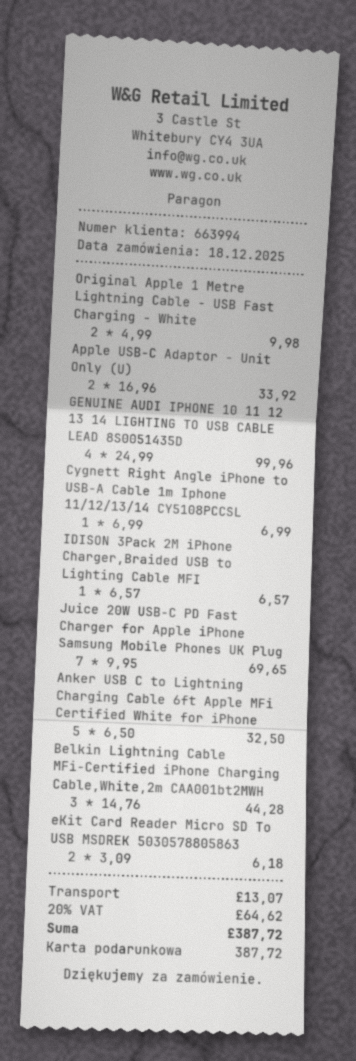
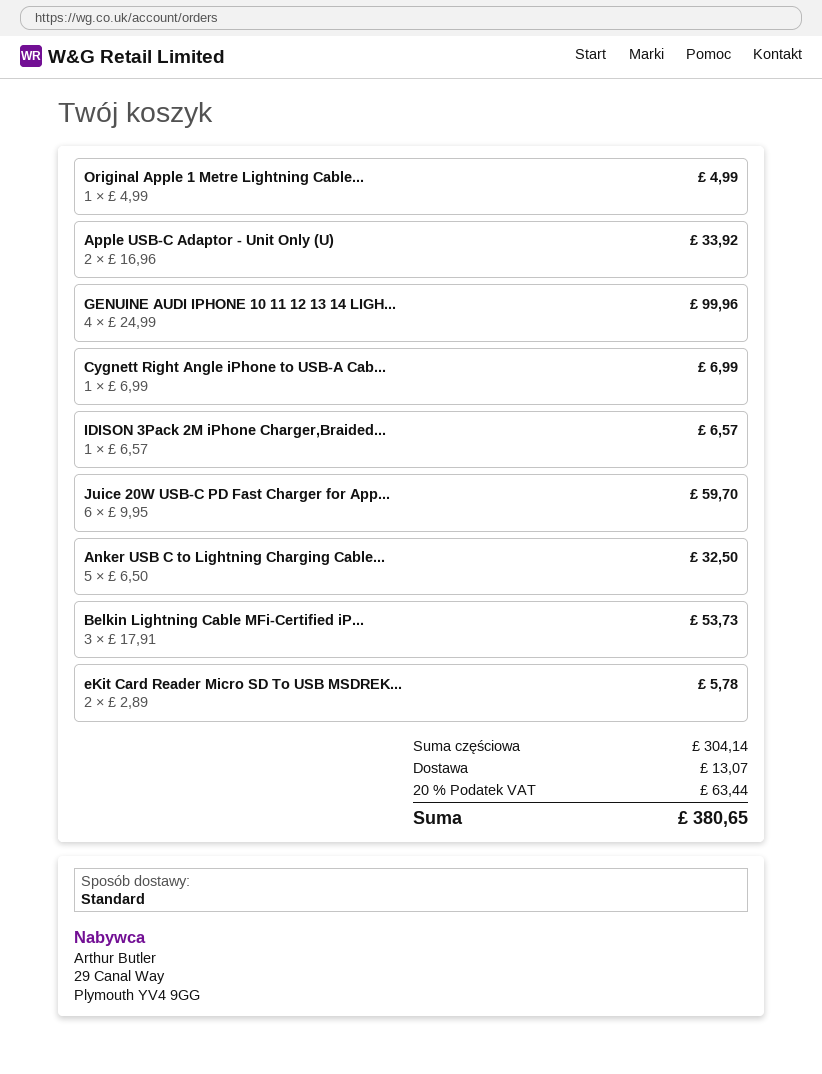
Original Apple 1 Metre Lightning Cable - USB Fast Charging - White: 2 x 4.99 = 9.98 -> 1 x 4.99 = 4.99
Juice 20W USB-C PD Fast Charger for Apple iPhone Samsung Mobile Phones UK Plug: 7 x 9.95 = 69.65 -> 6 x 9.95 = 59.70
Belkin Lightning Cable MFi-Certified iPhone Charging Cable,White,2m CAA001bt2MWH: 3 x 14.76 = 44.28 -> 3 x 17.91 = 53.73
eKit Card Reader Micro SD To USB MSDREK 5030578805863: 2 x 3.09 = 6.18 -> 2 x 2.89 = 5.78
tax: 20% = 64.62 -> 20% = 63.44
total: 387.72 -> 380.65

